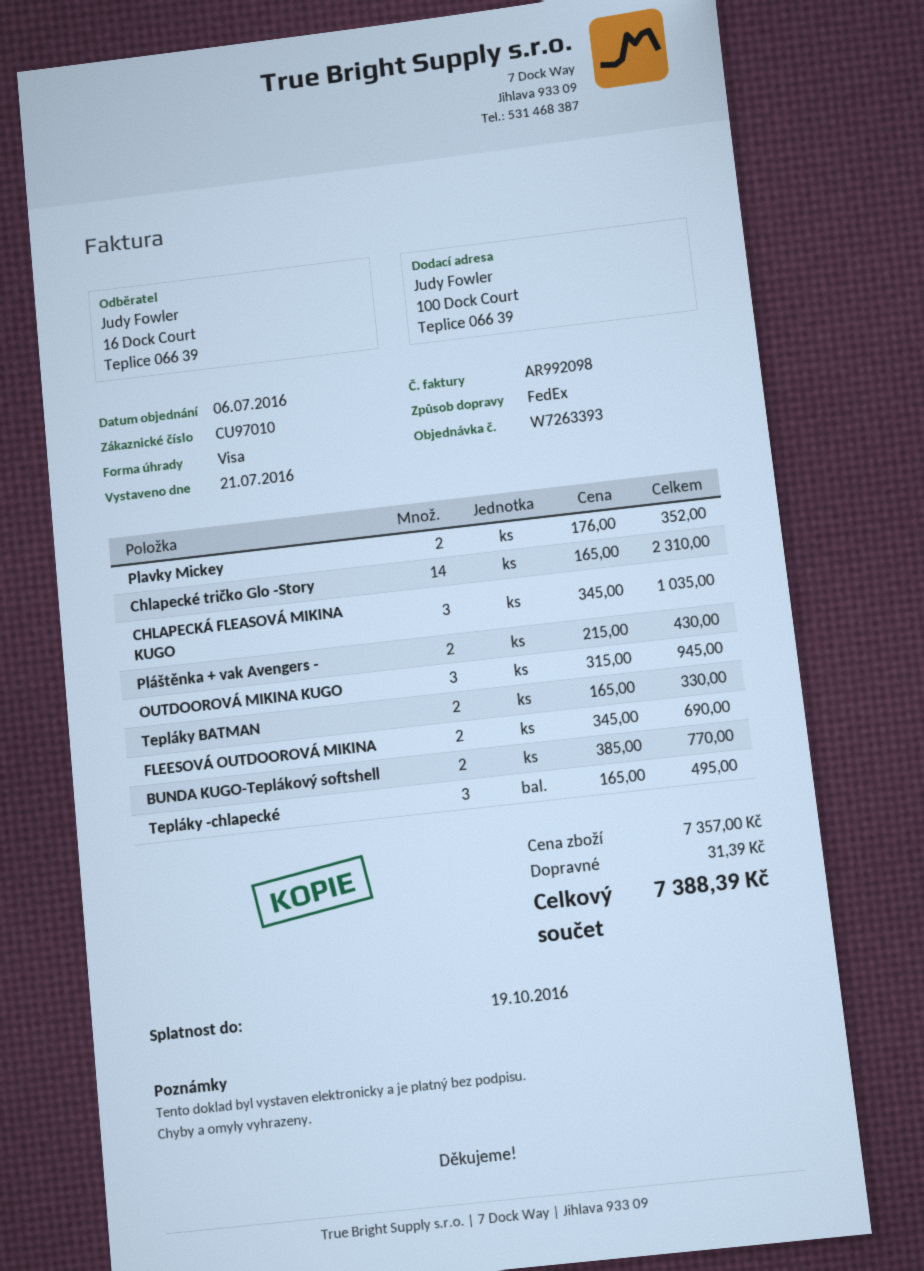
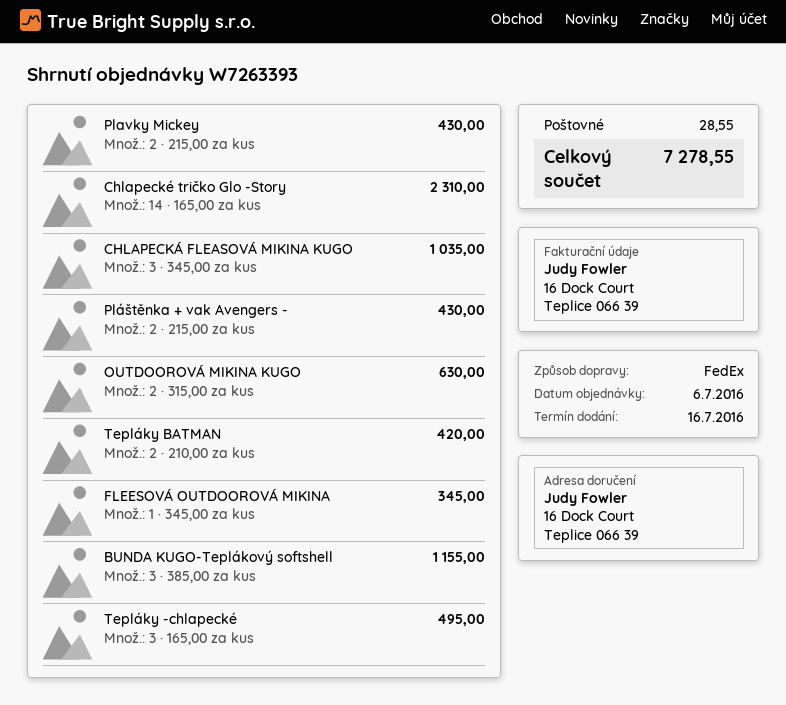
ship to: 100 Dock Court, Teplice 066 39 -> 16 Dock Court, Teplice 066 39
Plavky Mickey: 2 x 176.00 = 352.00 -> 2 x 215.00 = 430.00
OUTDOOROVÁ MIKINA KUGO: 3 x 315.00 = 945.00 -> 2 x 315.00 = 630.00
Tepláky BATMAN: 2 x 165.00 = 330.00 -> 2 x 210.00 = 420.00
FLEESOVÁ OUTDOOROVÁ MIKINA: 2 x 345.00 = 690.00 -> 1 x 345.00 = 345.00
BUNDA KUGO-Teplákový softshell: 2 x 385.00 = 770.00 -> 3 x 385.00 = 1155.00
shipping: 31.39 -> 28.55
total: 7388.39 -> 7278.55

